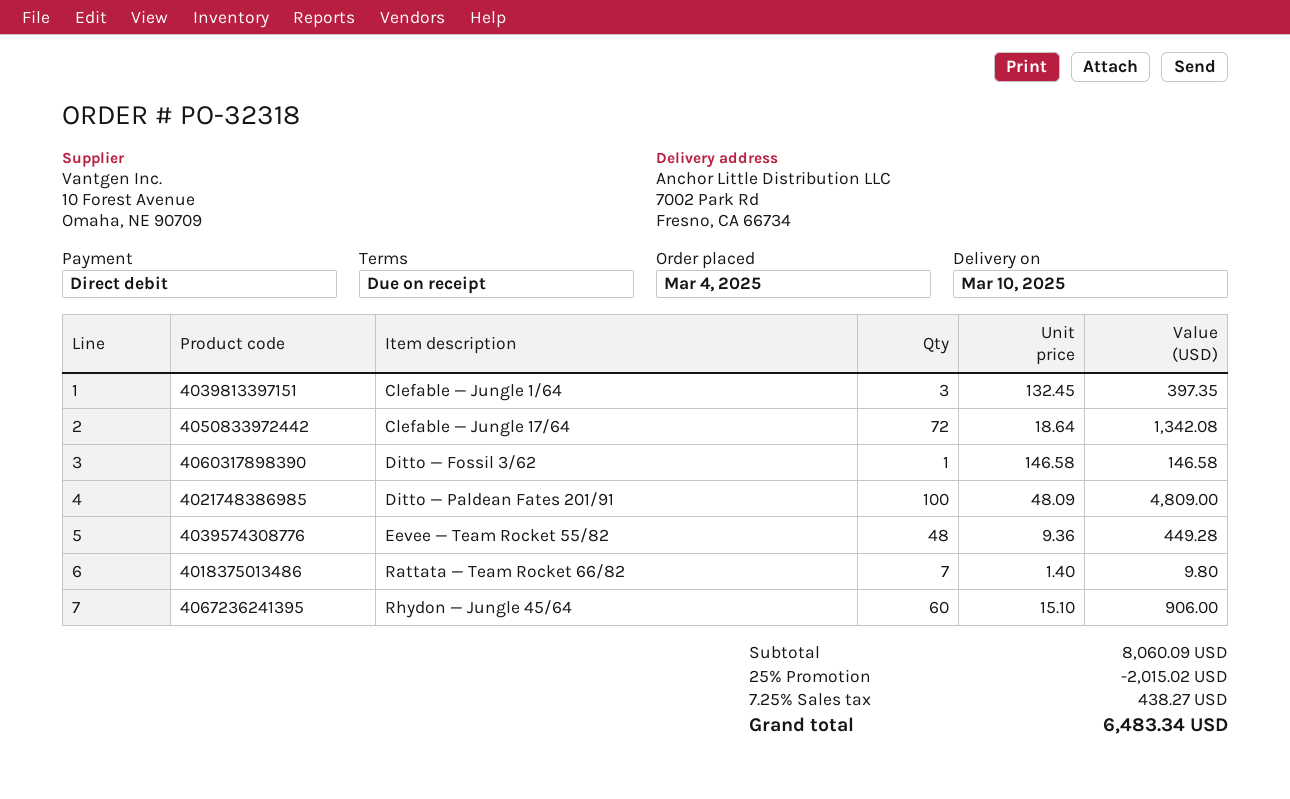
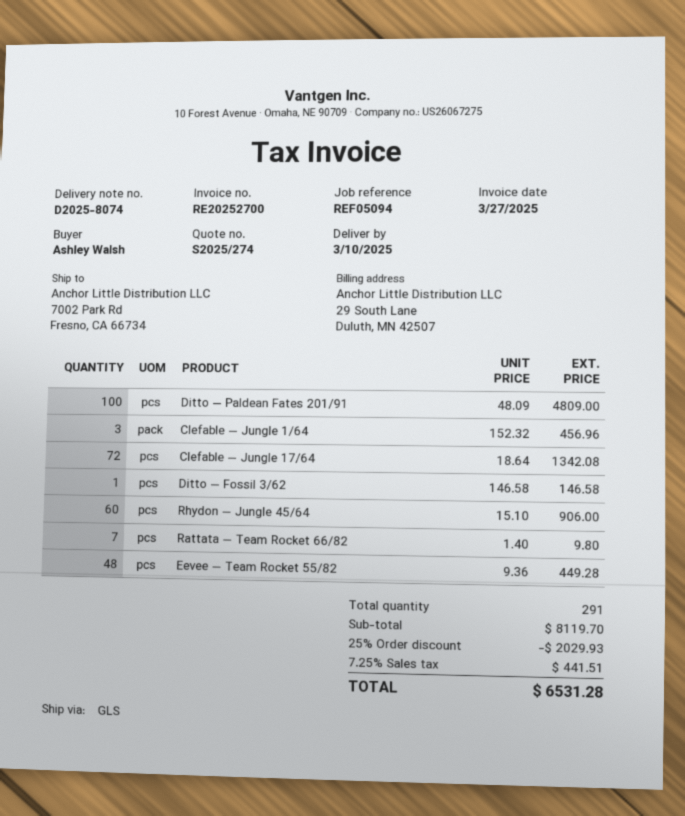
Clefable — Jungle 1/64: 3 x 132.45 = 397.35 -> 3 x 152.32 = 456.96
subtotal: 8060.09 -> 8119.70
discount: 25% = 2015.02 -> 25% = 2029.93
tax: 7.25% = 438.27 -> 7.25% = 441.51
total: 6483.34 -> 6531.28

